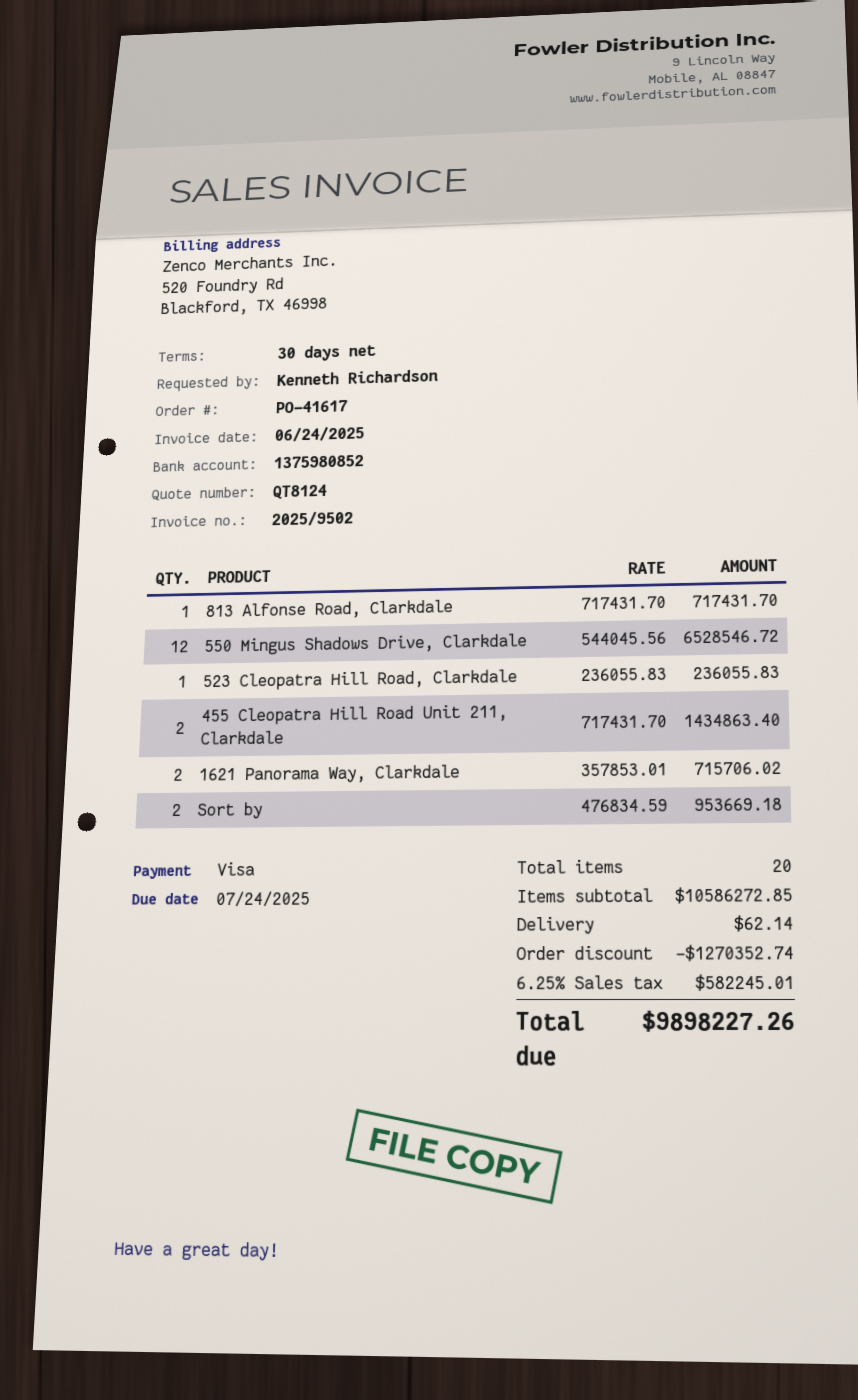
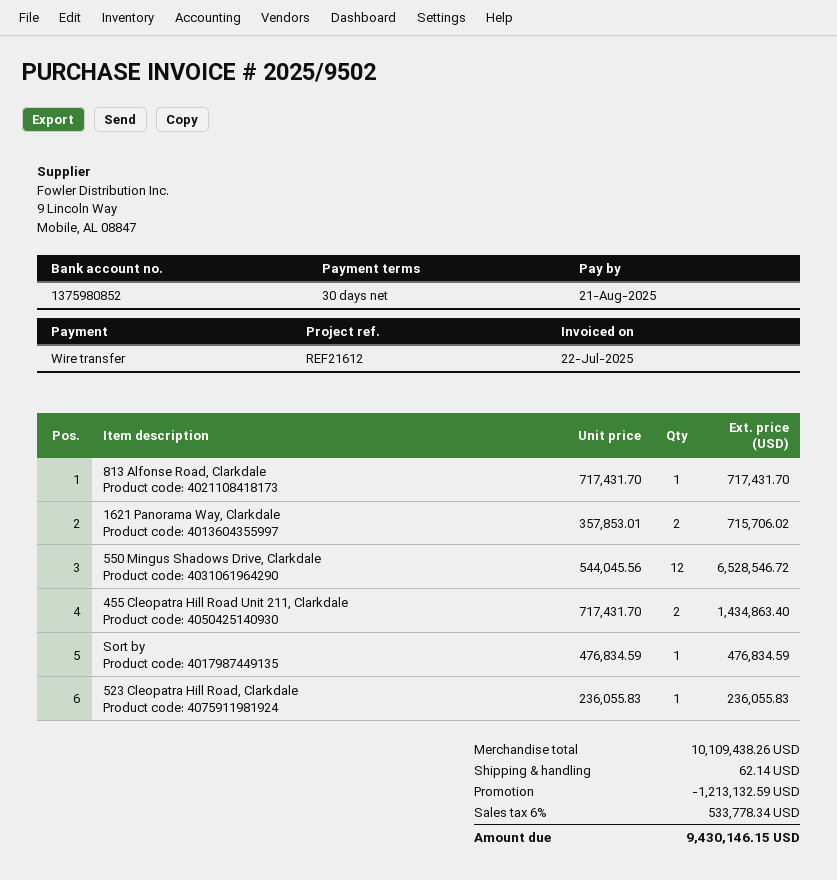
invoice date: 2025-06-24 -> 2025-07-22
due date: 2025-07-24 -> 2025-08-21
payment method: Visa -> bank transfer
Sort by: 2 x 476834.59 = 953669.18 -> 1 x 476834.59 = 476834.59
subtotal: 10586272.85 -> 10109438.26
discount: 1270352.74 -> 1213132.59
tax: 6.25% = 582245.01 -> 6% = 533778.34
total: 9898227.26 -> 9430146.15

